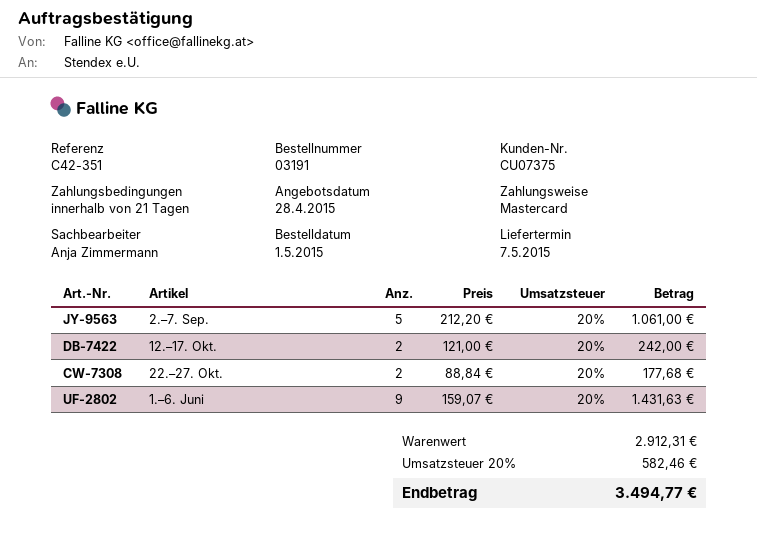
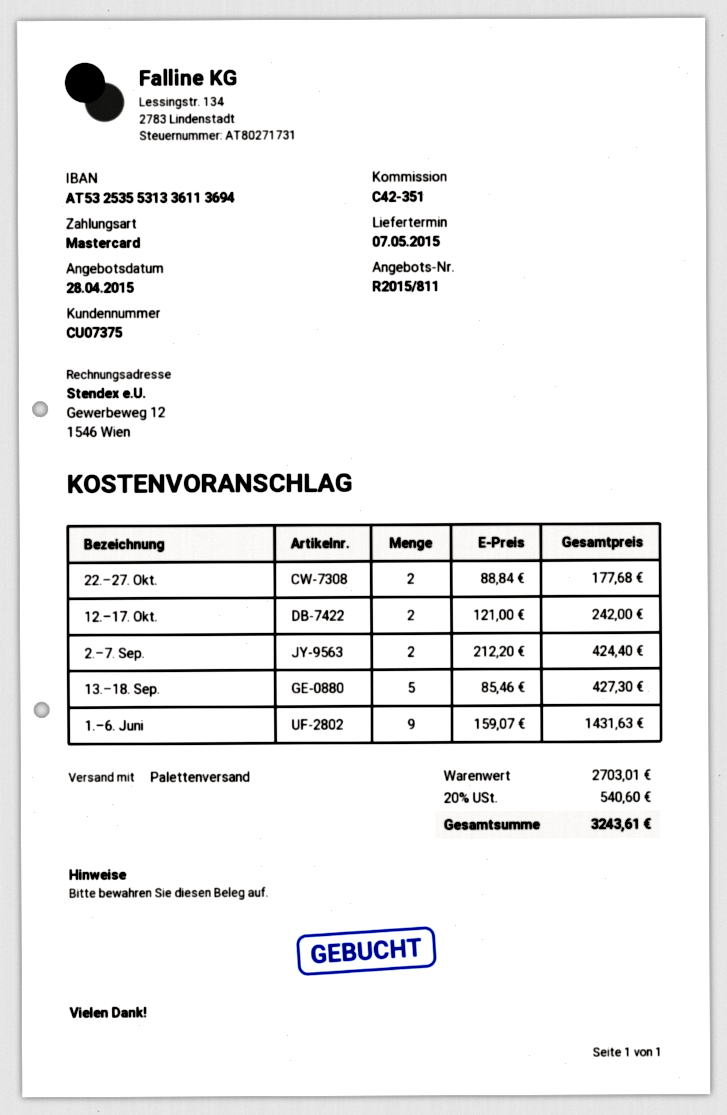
2.–7. Sep.: 5 x 212.20 = 1061.00 -> 2 x 212.20 = 424.40
13.–18. Sep.: none -> 5 x 85.46 = 427.30
subtotal: 2912.31 -> 2703.01
tax: 20% = 582.46 -> 20% = 540.60
total: 3494.77 -> 3243.61

